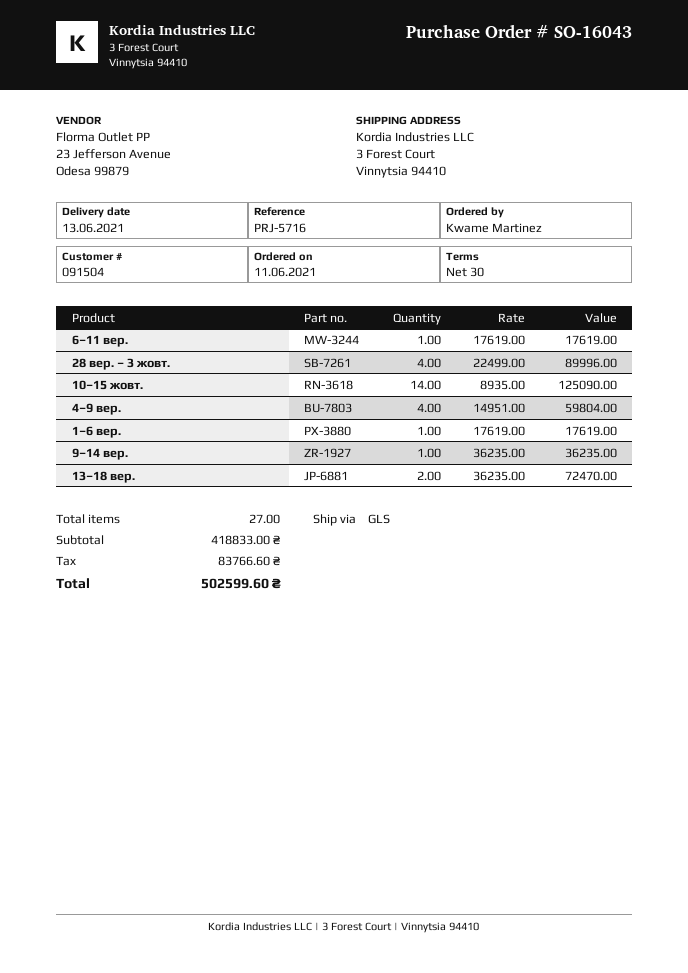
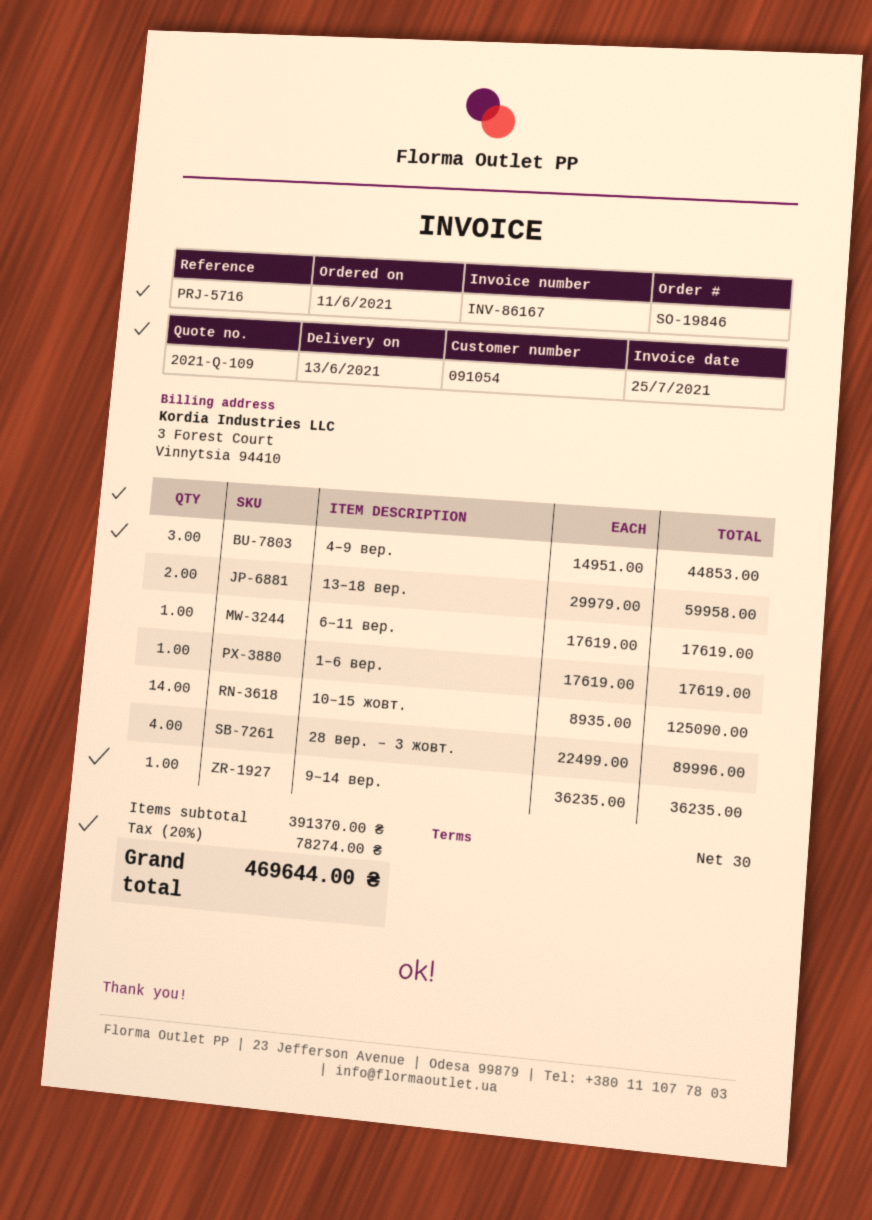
order number: SO-16043 -> SO-19846
customer number: 091504 -> 091054
4–9 вер.: 4 x 14951.00 = 59804.00 -> 3 x 14951.00 = 44853.00
13–18 вер.: 2 x 36235.00 = 72470.00 -> 2 x 29979.00 = 59958.00
subtotal: 418833.00 -> 391370.00
tax: 83766.60 -> 78274.00
total: 502599.60 -> 469644.00

